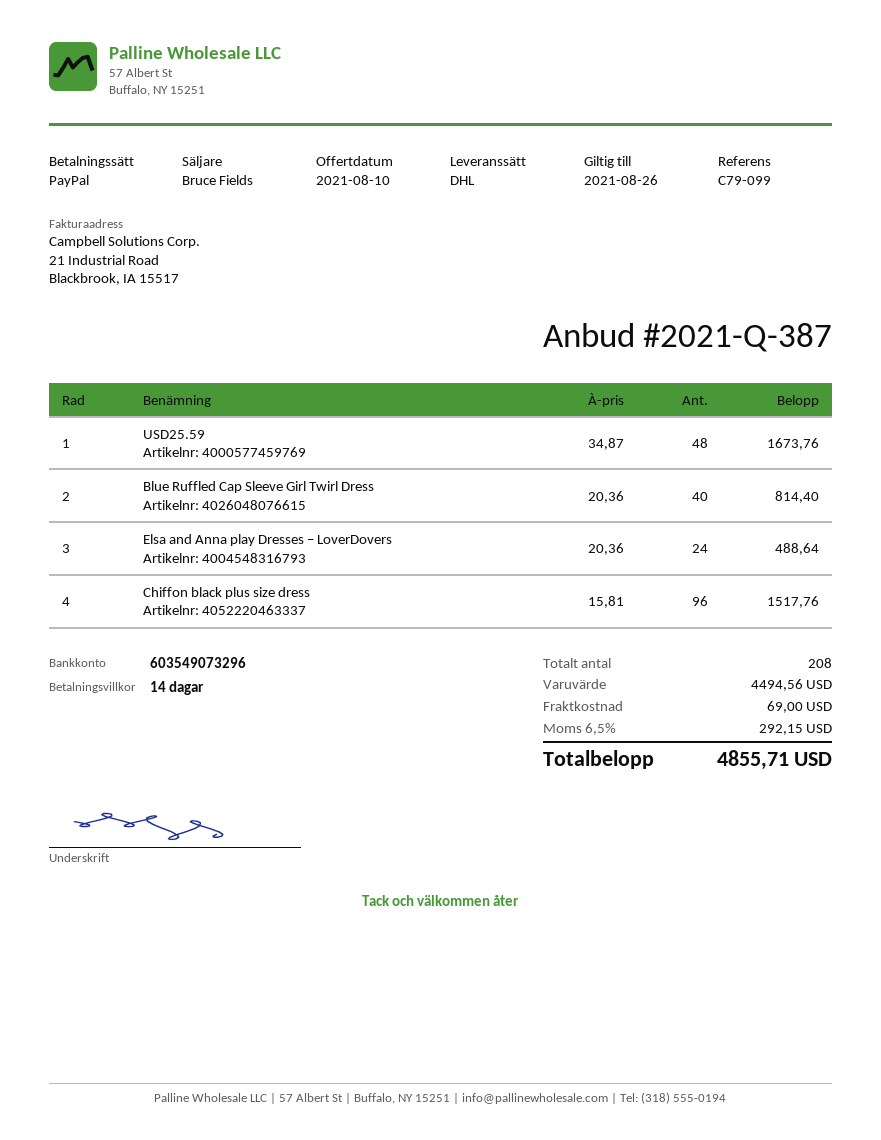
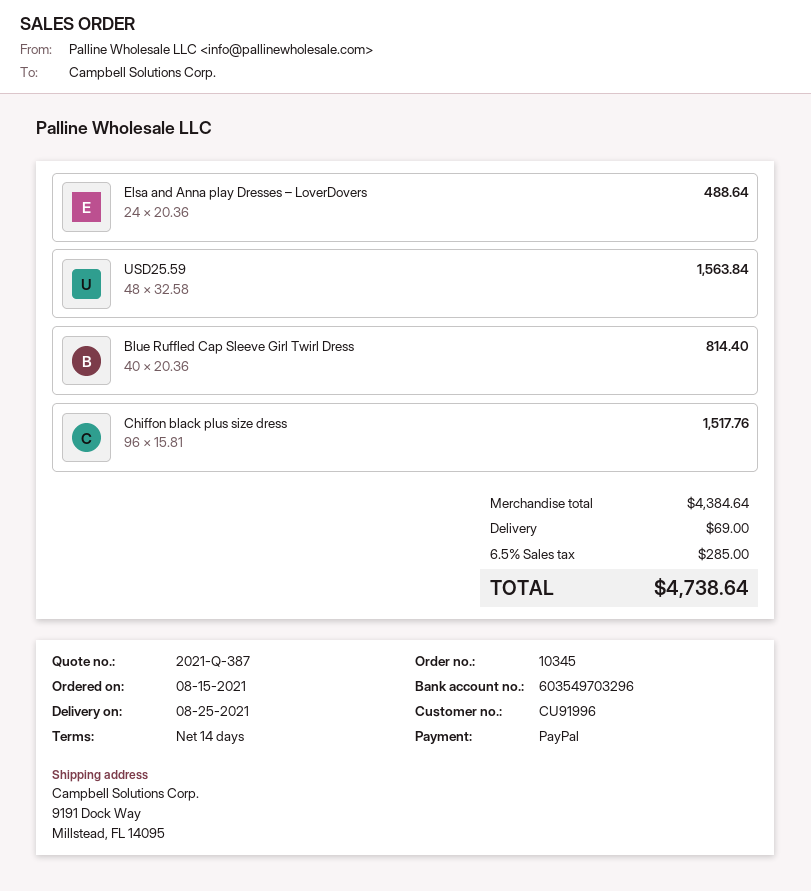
bank account: 603549073296 -> 603549703296
USD25.59: 48 x 34.87 = 1673.76 -> 48 x 32.58 = 1563.84
subtotal: 4494.56 -> 4384.64
tax: 6.5% = 292.15 -> 6.5% = 285.00
total: 4855.71 -> 4738.64

